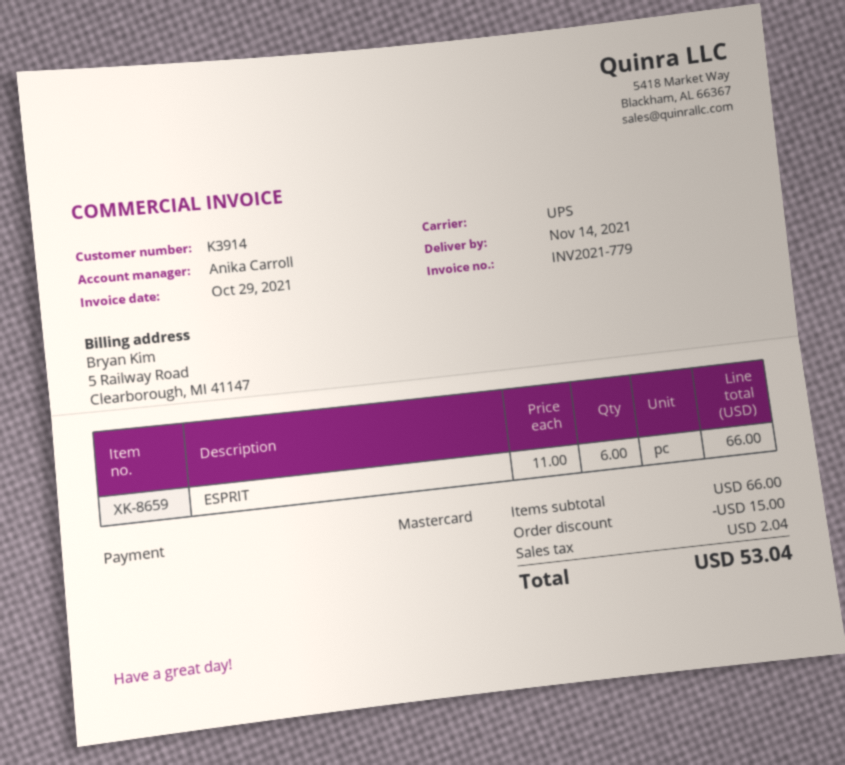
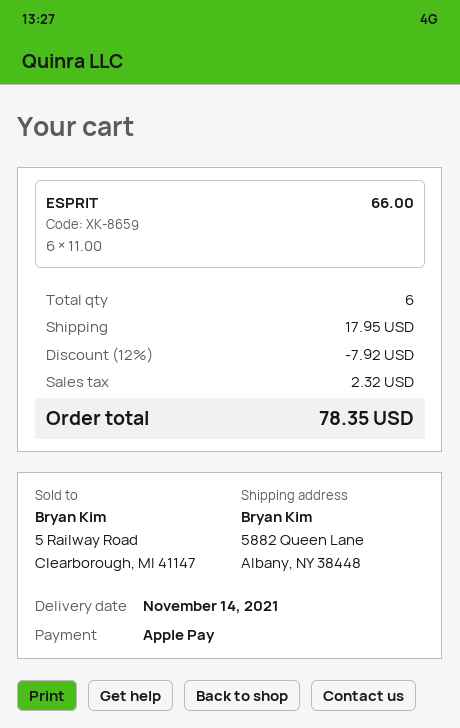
payment method: Mastercard -> Apple Pay
discount: 15.00 -> 7.92
shipping: none -> 17.95
tax: 2.04 -> 2.32
total: 53.04 -> 78.35

